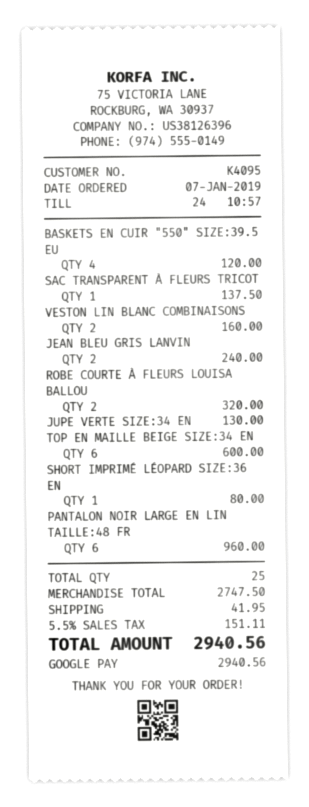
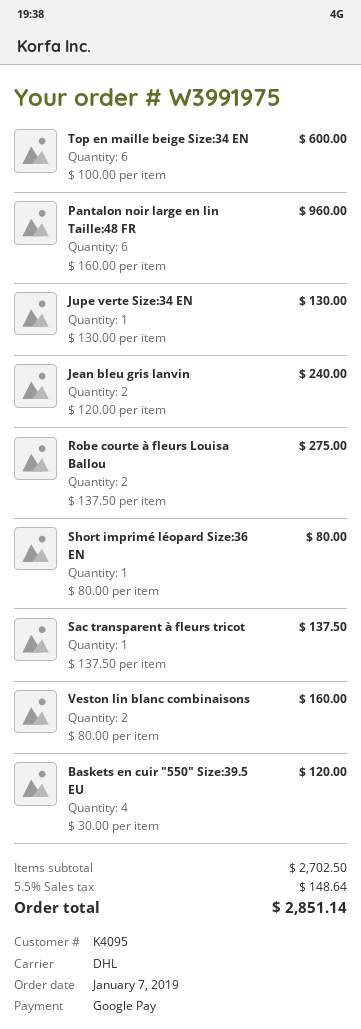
ROBE COURTE À FLEURS LOUISA BALLOU: 2 for 320.00 -> 2 for 275.00
subtotal: 2747.50 -> 2702.50
shipping: 41.95 -> none
tax: 5.5% = 151.11 -> 5.5% = 148.64
total: 2940.56 -> 2851.14

